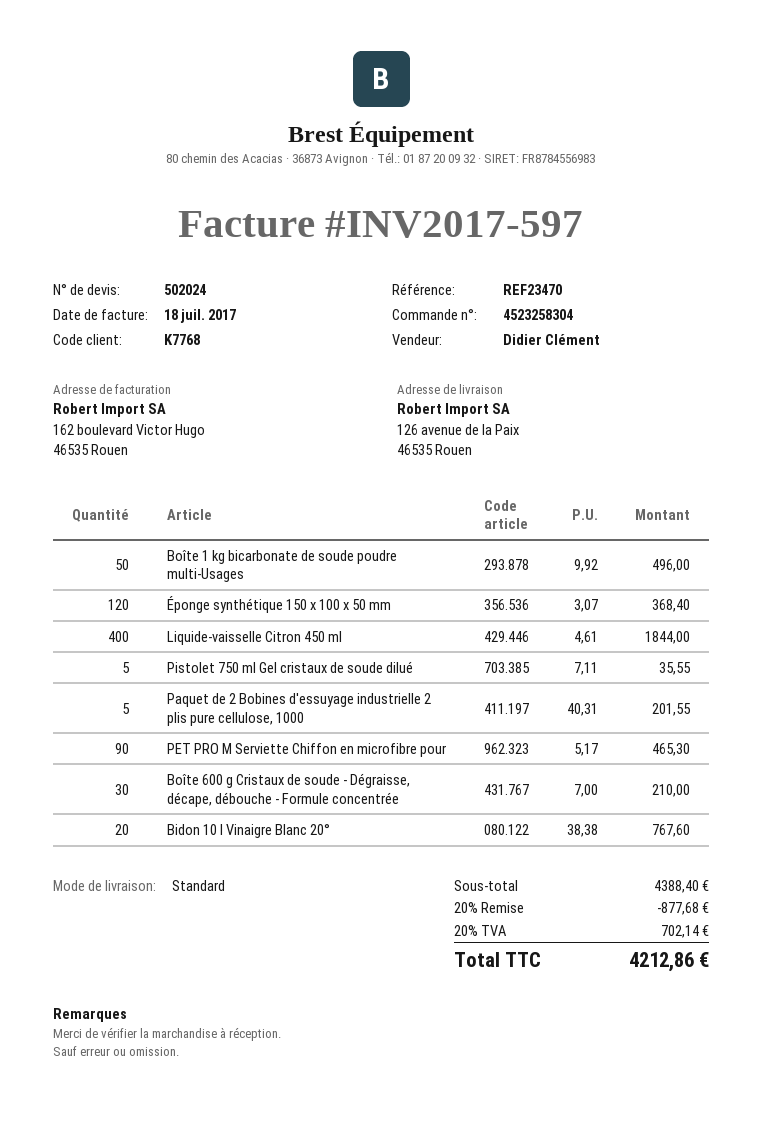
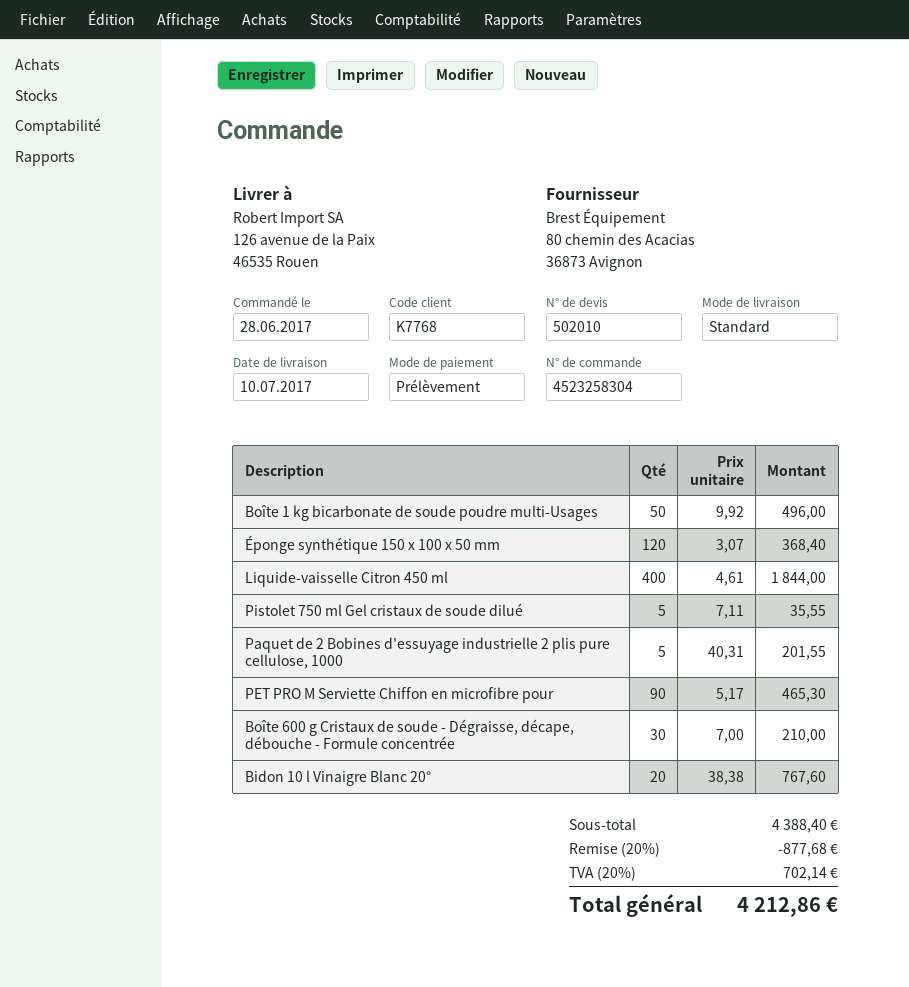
quote number: 502024 -> 502010

